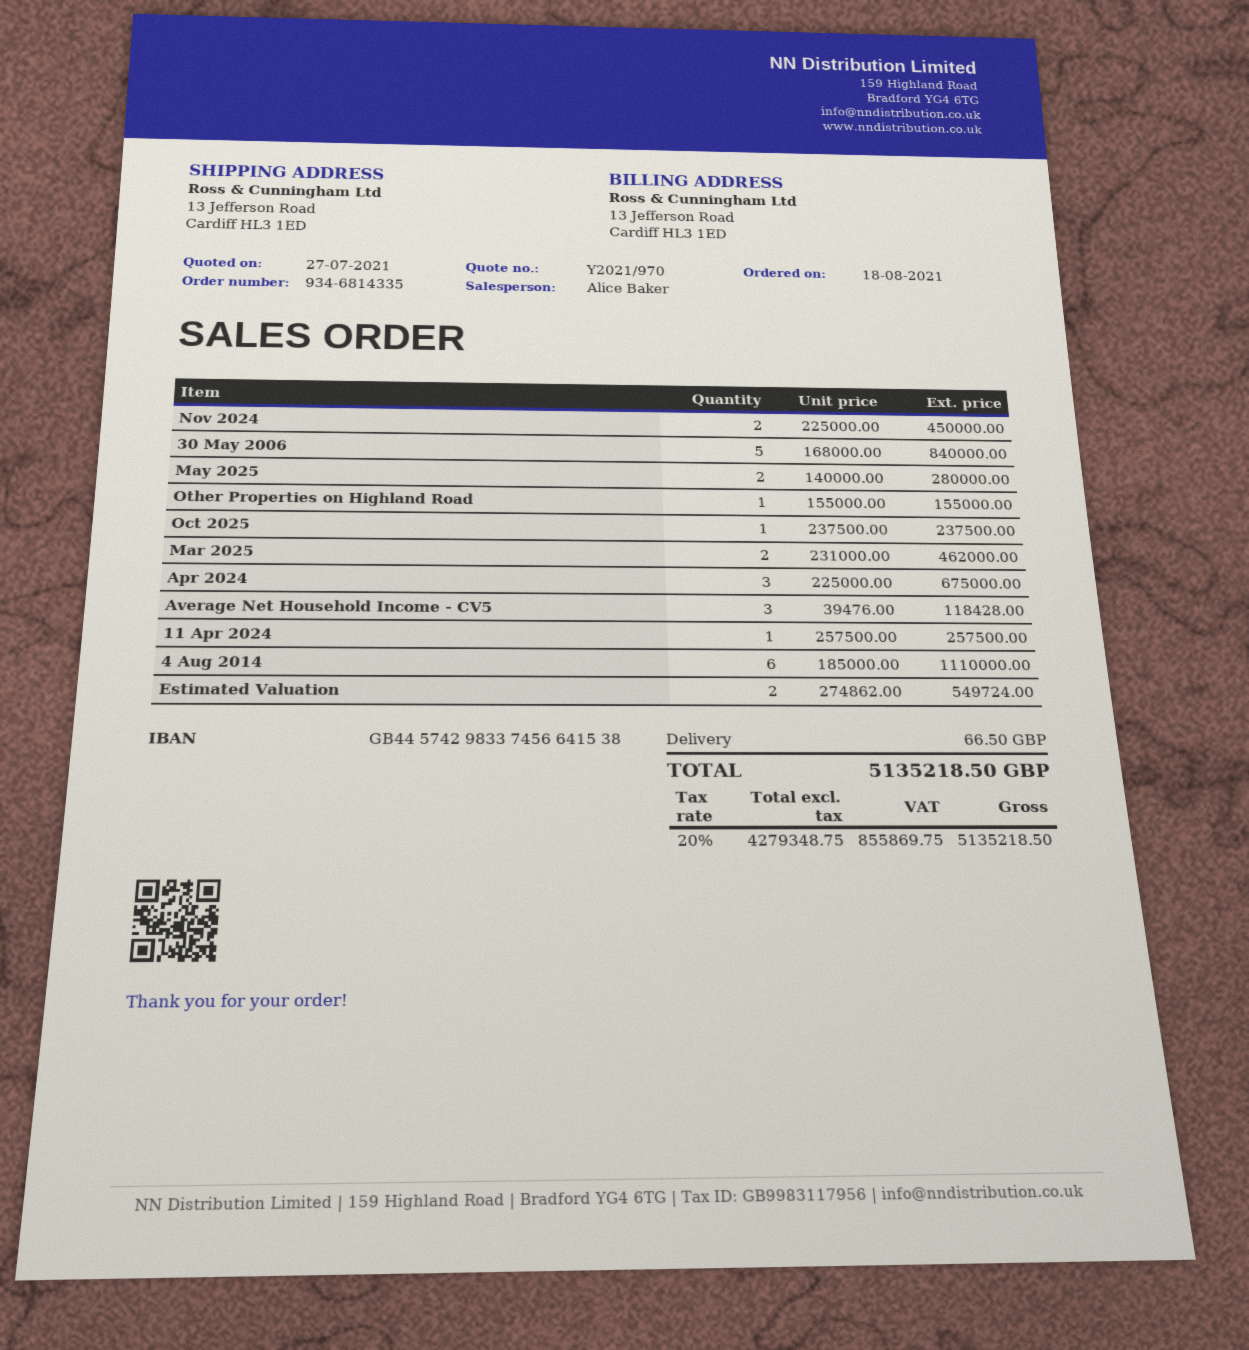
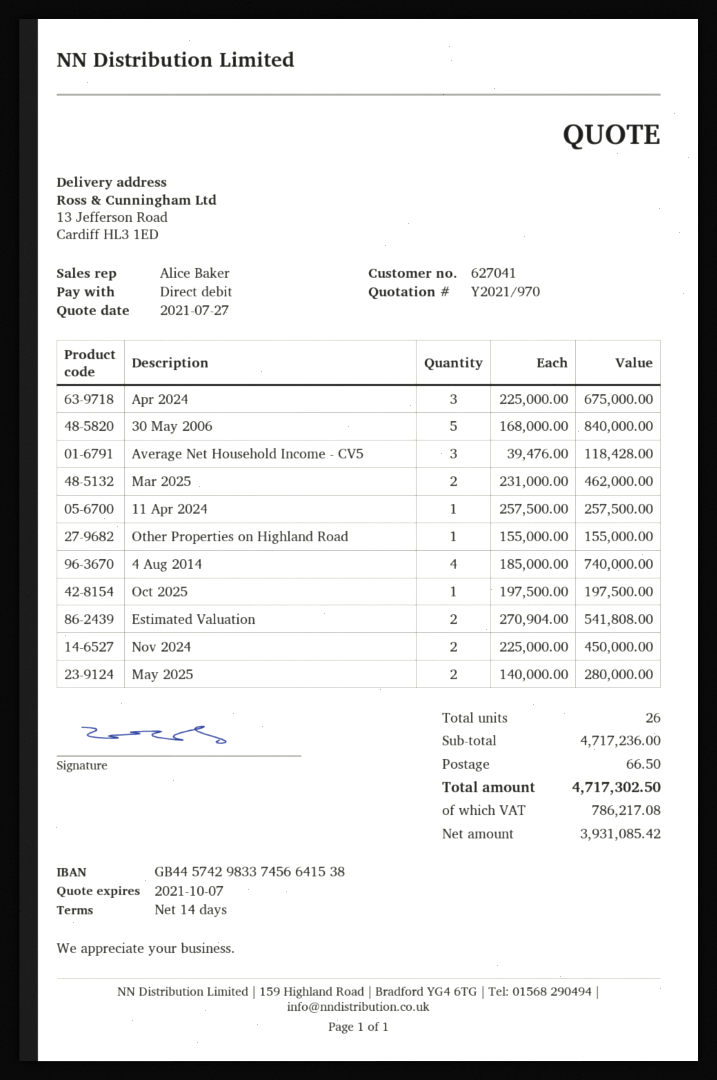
Oct 2025: 1 x 237500.00 = 237500.00 -> 1 x 197500.00 = 197500.00
4 Aug 2014: 6 x 185000.00 = 1110000.00 -> 4 x 185000.00 = 740000.00
Estimated Valuation: 2 x 274862.00 = 549724.00 -> 2 x 270904.00 = 541808.00
net: 4279348.75 -> 3931085.42
tax: 855869.75 -> 786217.08
total: 5135218.50 -> 4717302.50

